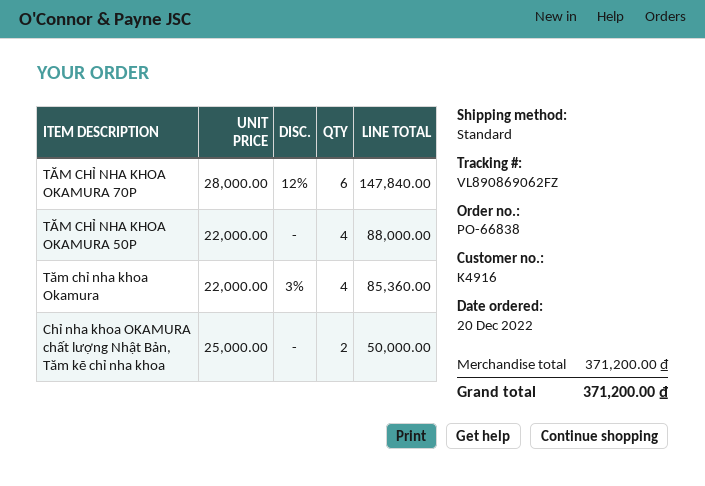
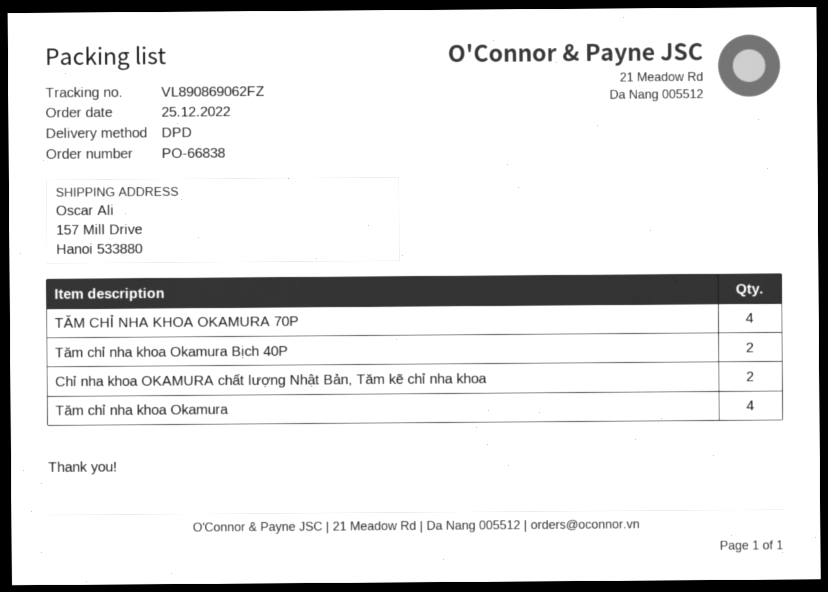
order date: 2022-12-20 -> 2022-12-25
shipping method: standard -> DPD
TĂM CHỈ NHA KHOA OKAMURA 70P: 6 -> 4
TĂM CHỈ NHA KHOA OKAMURA 50P: 4 -> none
Tăm chỉ nha khoa Okamura Bịch 40P: none -> 2

